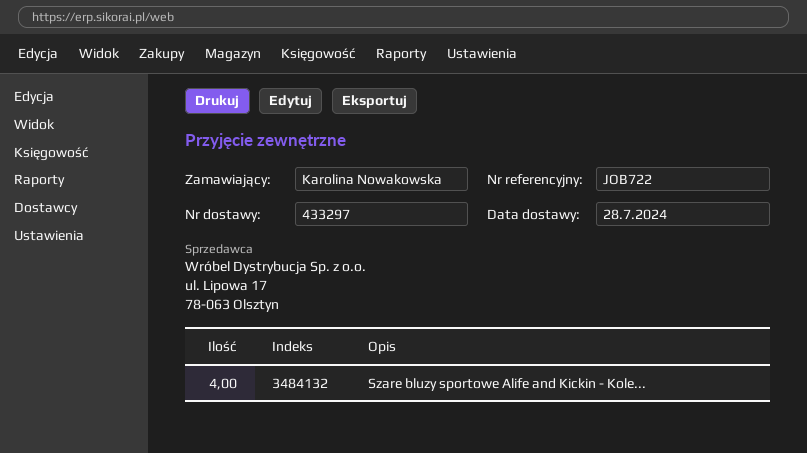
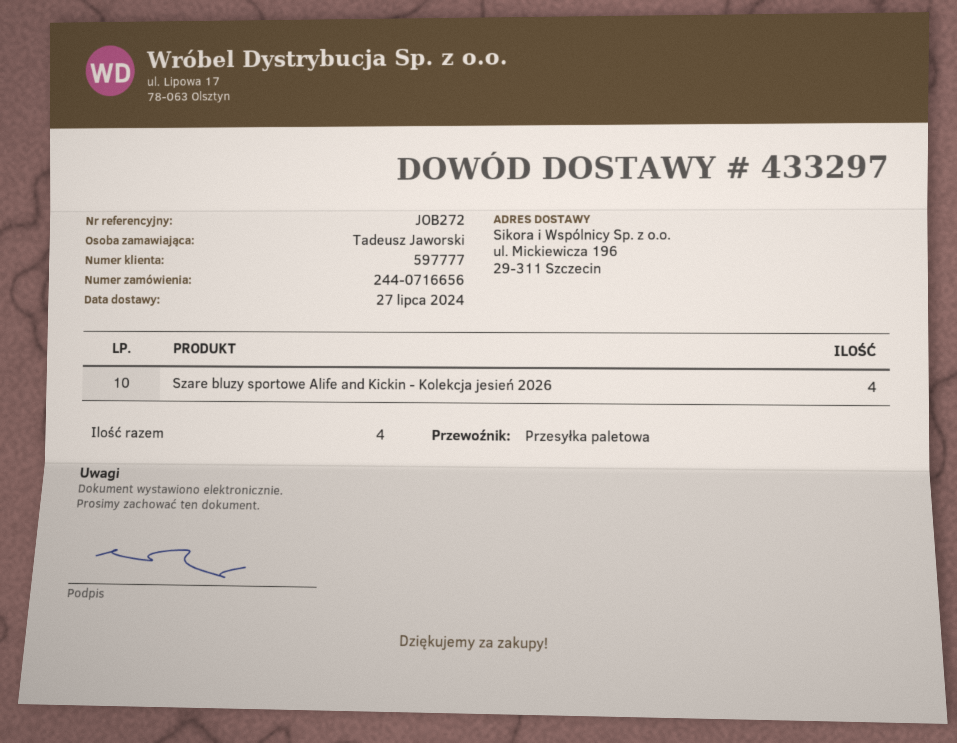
delivery date: 2024-07-28 -> 2024-07-27
reference: JOB722 -> JOB272
ordered by: Karolina Nowakowska -> Tadeusz Jaworski

